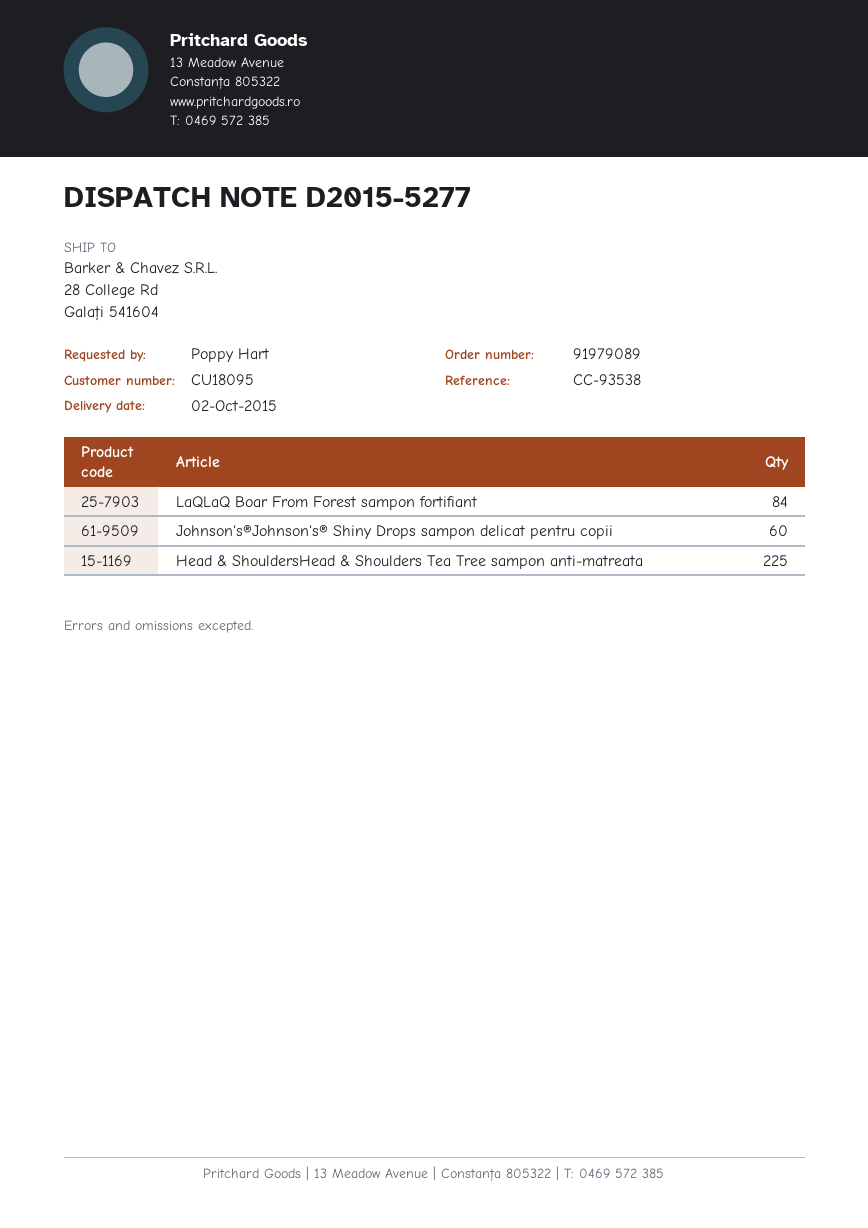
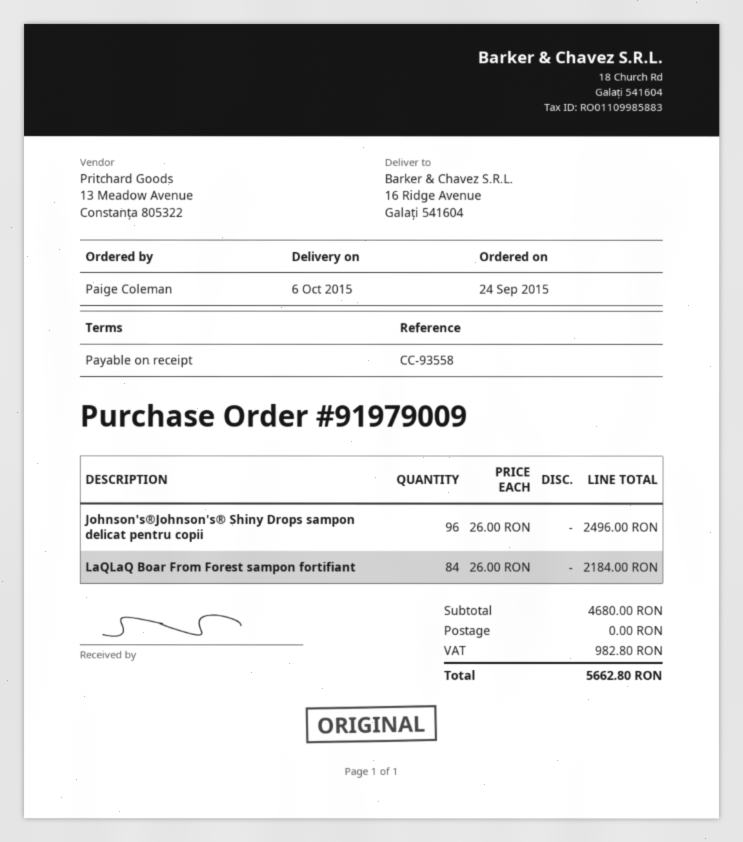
order number: 91979089 -> 91979009
delivery date: 2015-10-02 -> 2015-10-06
reference: CC-93538 -> CC-93558
ordered by: Poppy Hart -> Paige Coleman
ship to: 28 College Rd, Galați 541604 -> 16 Ridge Avenue, Galați 541604
Johnson's®Johnson's® Shiny Drops sampon delicat pentru copii: 60 -> 96
Head & ShouldersHead & Shoulders Tea Tree sampon anti-matreata: 225 -> none

